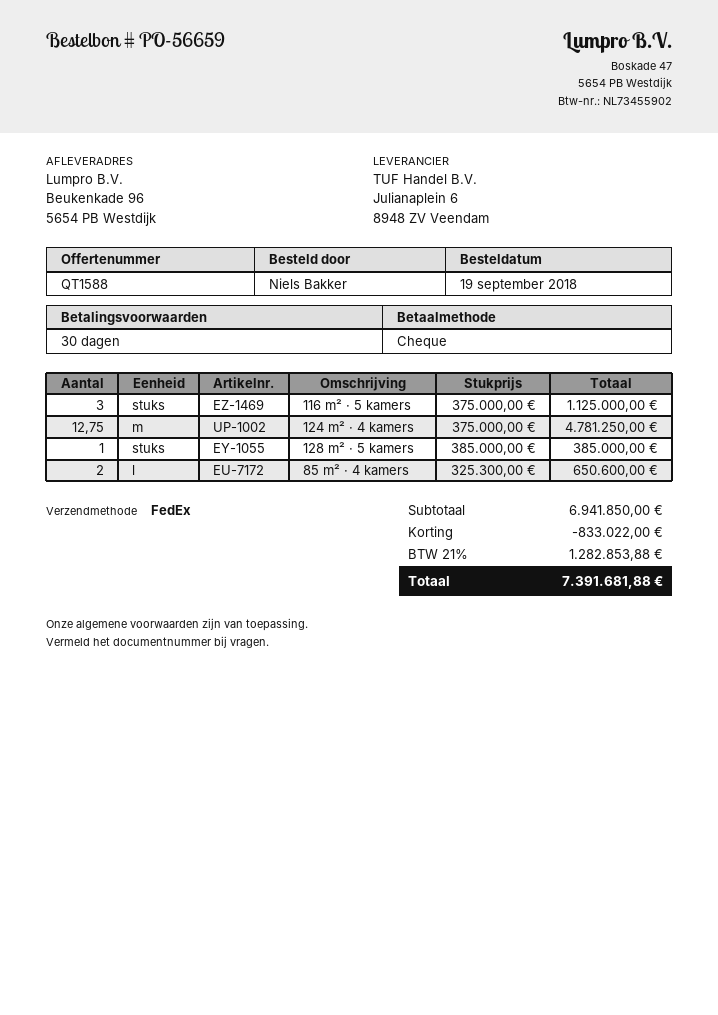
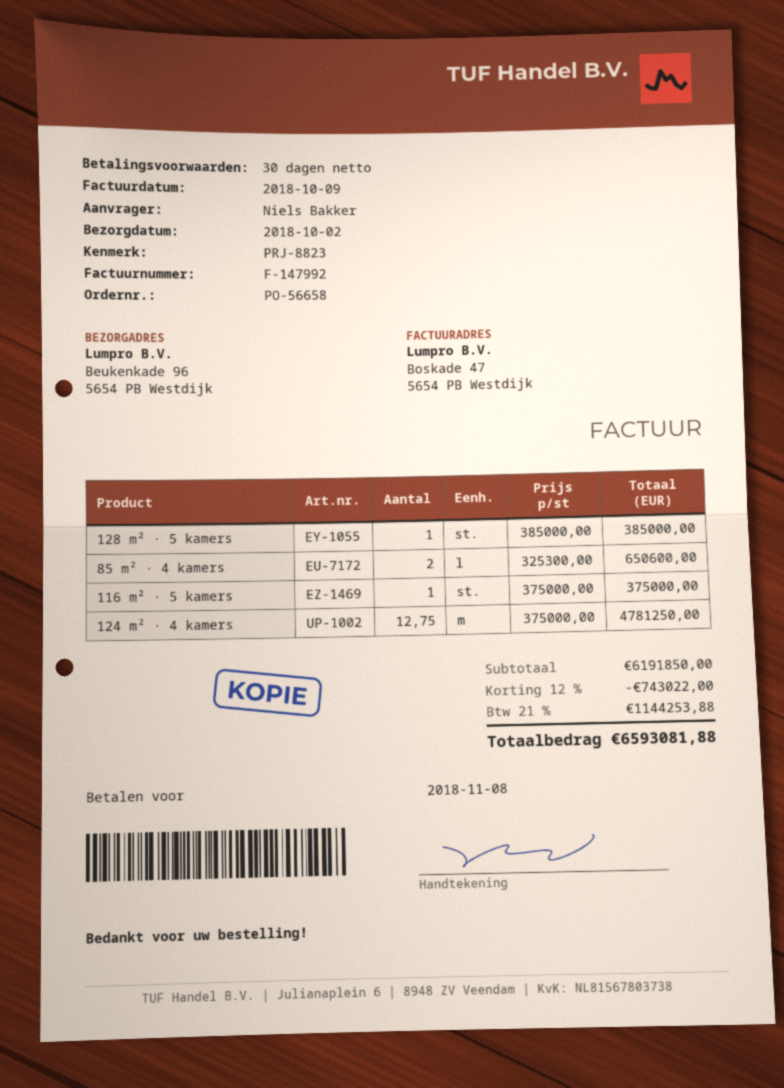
order number: PO-56659 -> PO-56658
116 m² · 5 kamers: 3 x 375000.00 = 1125000.00 -> 1 x 375000.00 = 375000.00
subtotal: 6941850.00 -> 6191850.00
discount: 833022.00 -> 743022.00
tax: 21% = 1282853.88 -> 21% = 1144253.88
total: 7391681.88 -> 6593081.88

